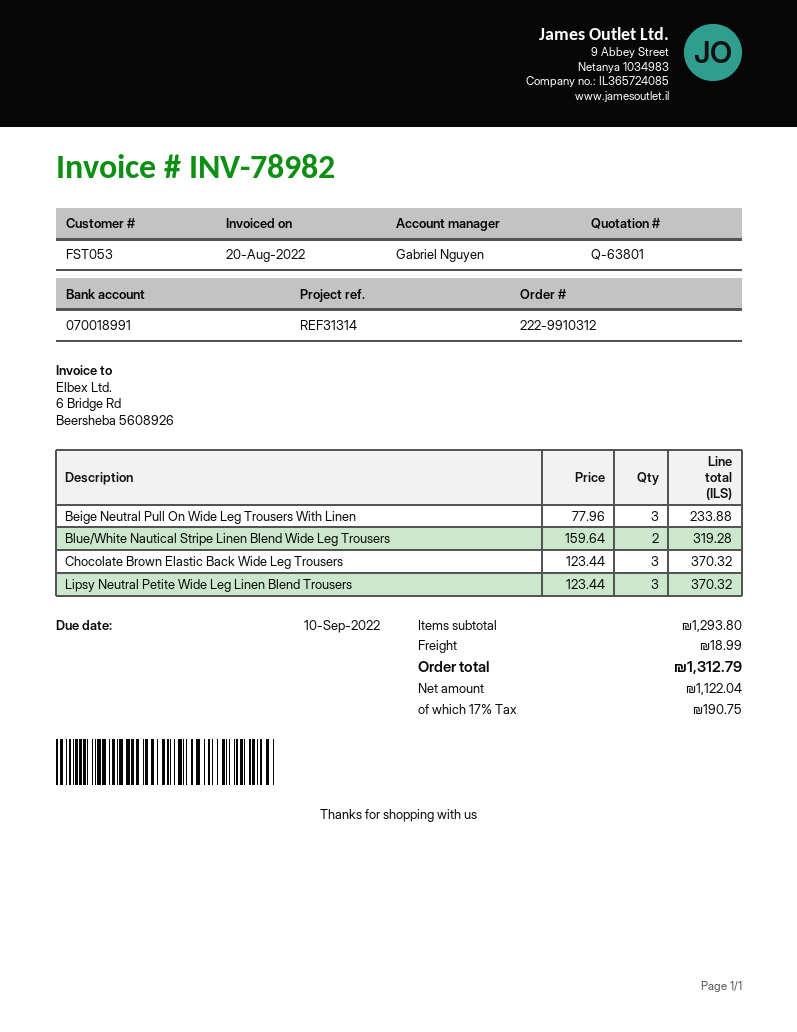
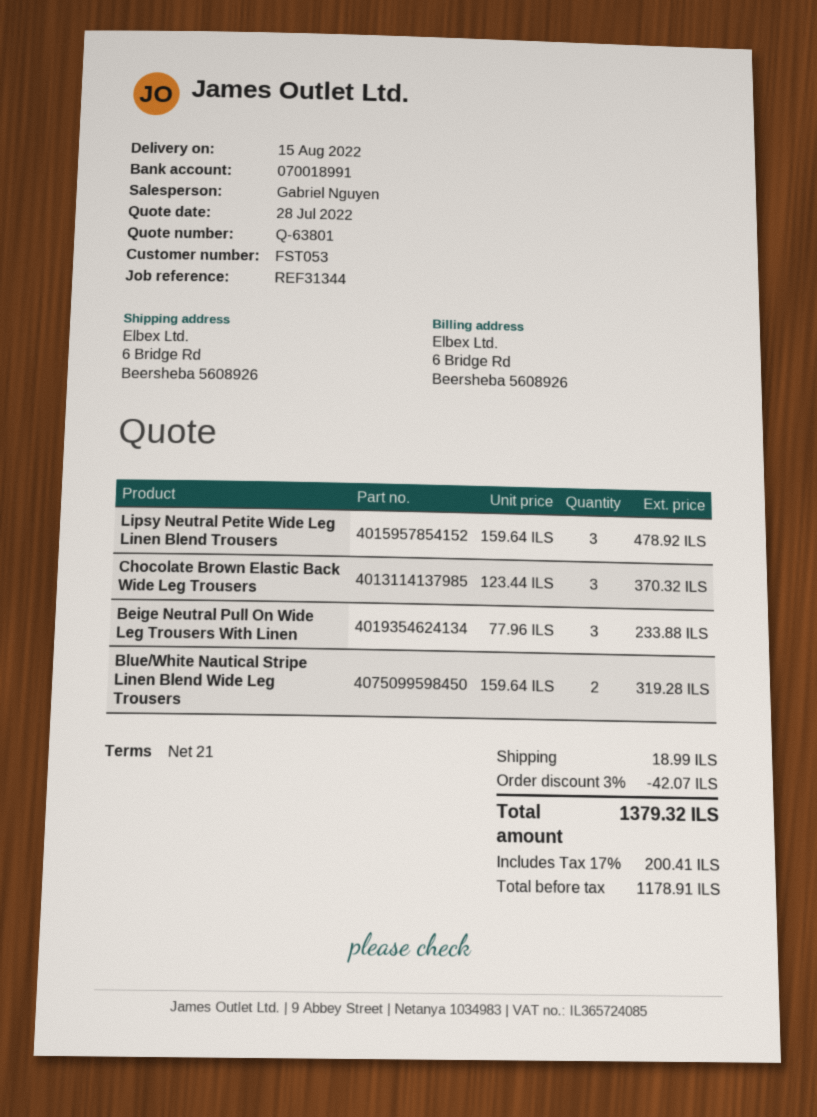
reference: REF31314 -> REF31344
Lipsy Neutral Petite Wide Leg Linen Blend Trousers: 3 x 123.44 = 370.32 -> 3 x 159.64 = 478.92
discount: none -> 3% = 42.07
net: 1122.04 -> 1178.91
tax: 17% = 190.75 -> 17% = 200.41
total: 1312.79 -> 1379.32

